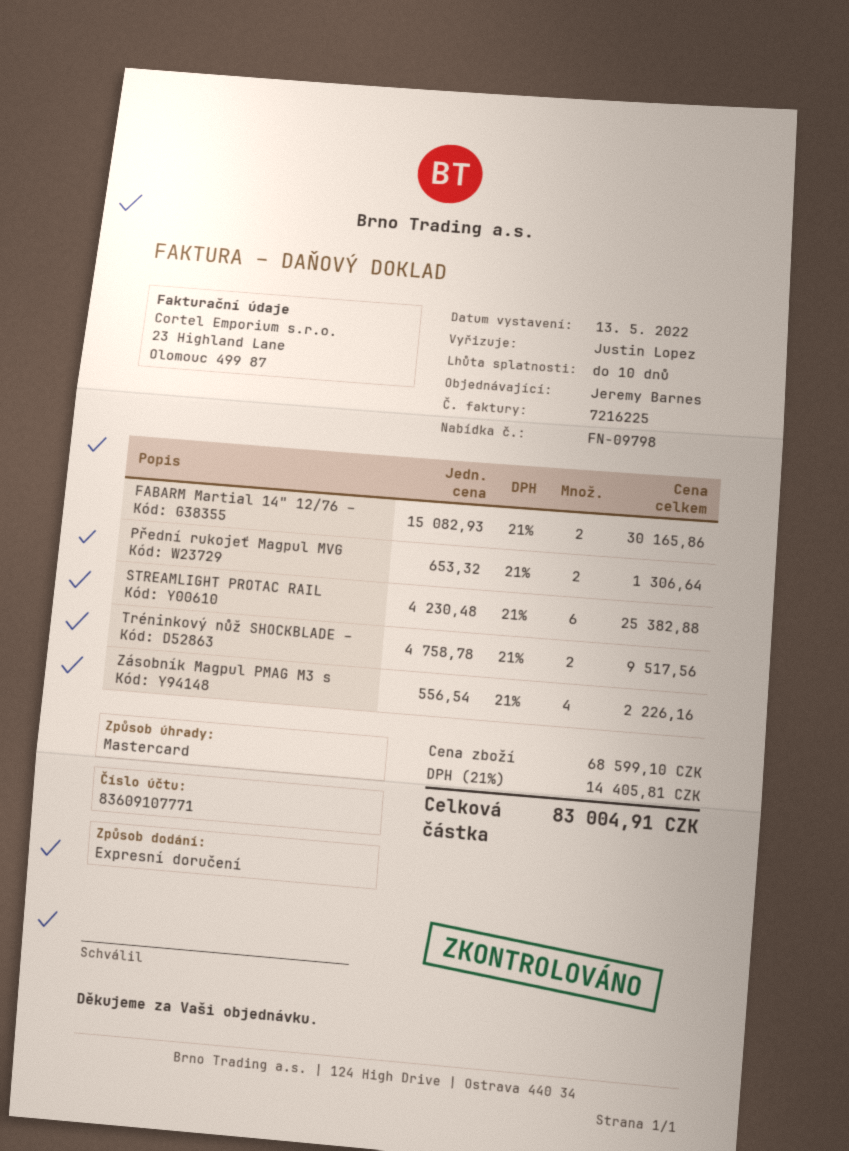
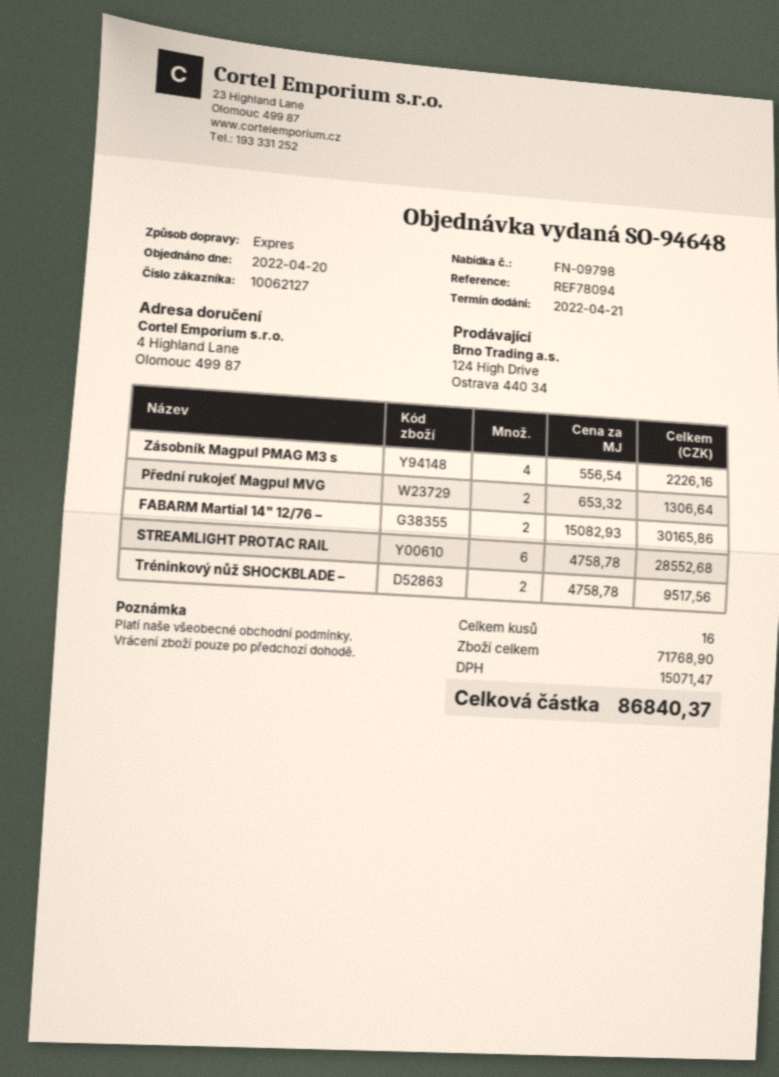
STREAMLIGHT PROTAC RAIL: 6 x 4230.48 = 25382.88 -> 6 x 4758.78 = 28552.68
subtotal: 68599.10 -> 71768.90
tax: 14405.81 -> 15071.47
total: 83004.91 -> 86840.37

